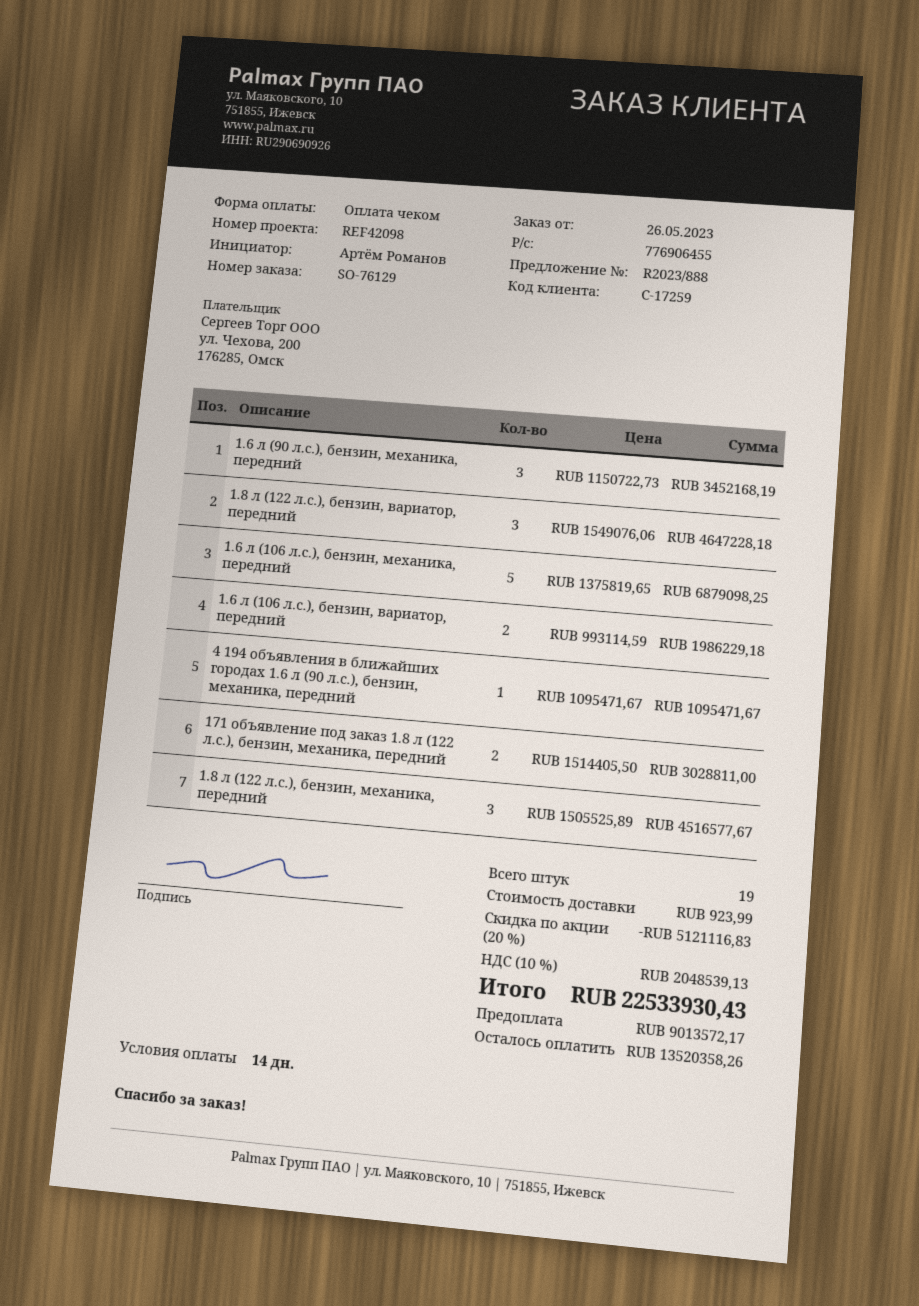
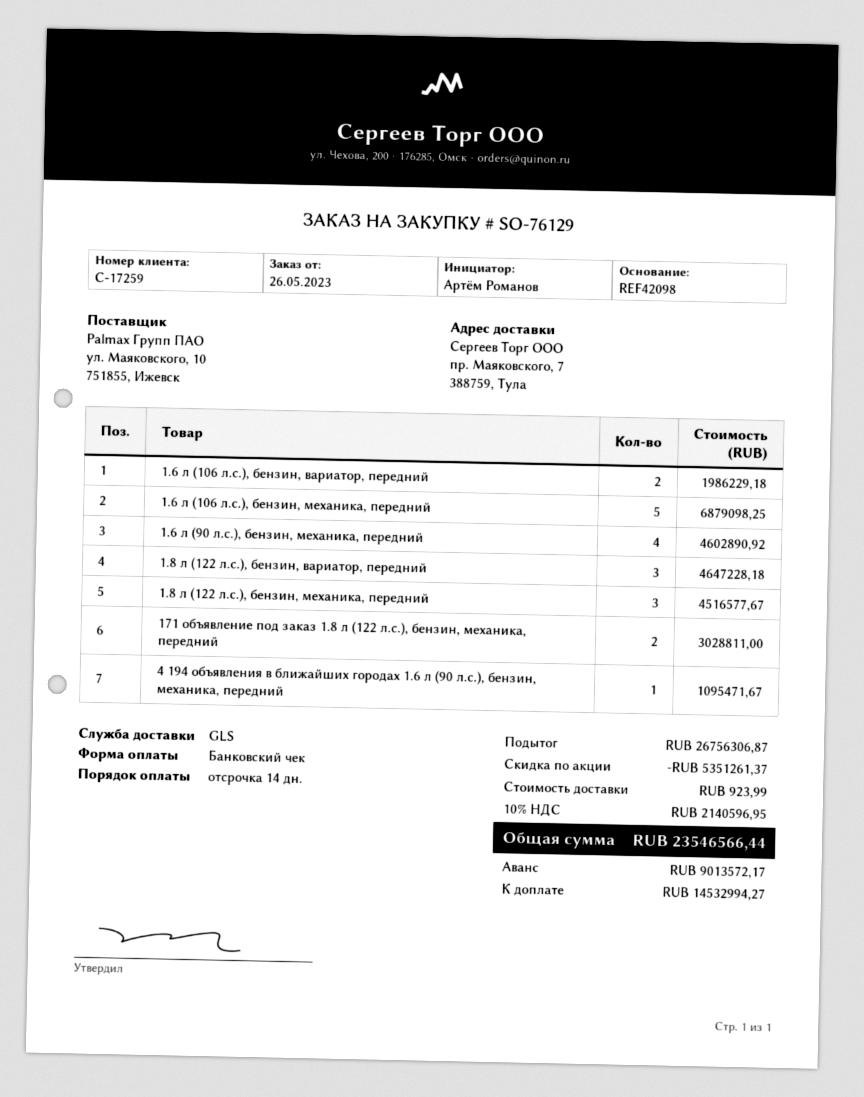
1.6 л (90 л.с.), бензин, механика, передний: 3 for 3452168.19 -> 4 for 4602890.92
discount: 5121116.83 -> 5351261.37
tax: 10% = 2048539.13 -> 10% = 2140596.95
total: 22533930.43 -> 23546566.44
balance: 13520358.26 -> 14532994.27

